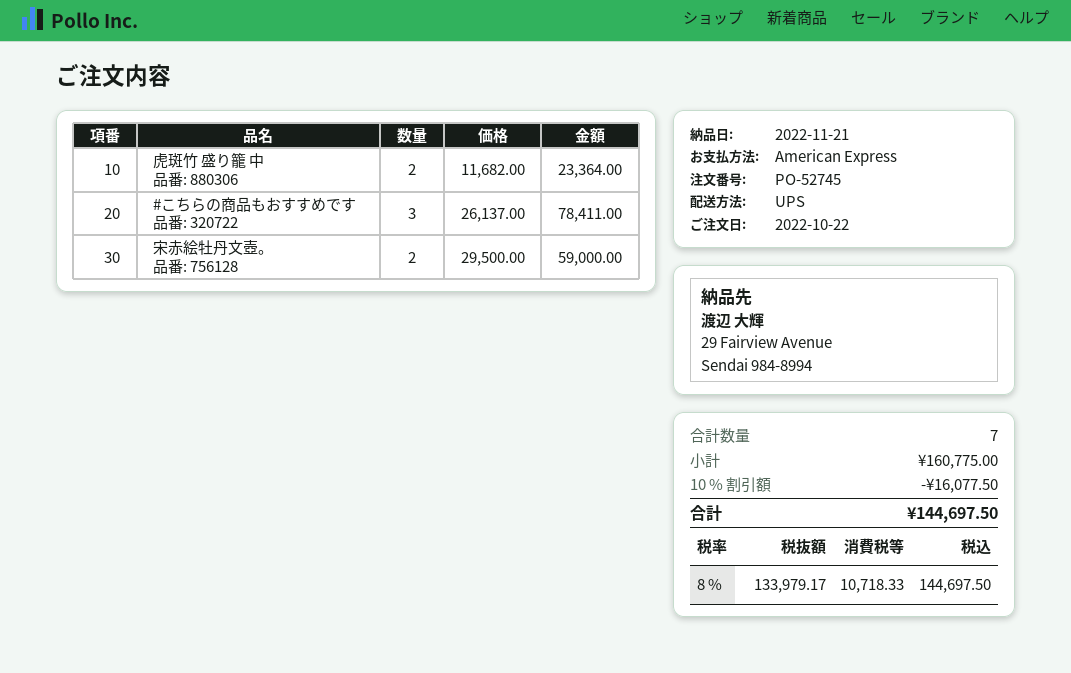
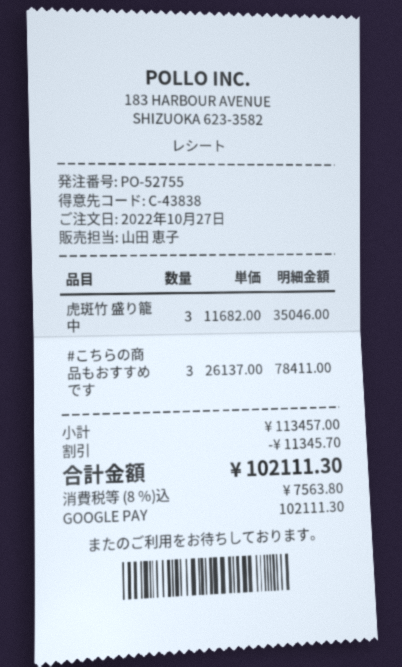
order number: PO-52745 -> PO-52755
order date: 2022-10-22 -> 2022-10-27
payment method: American Express -> Google Pay
虎斑竹 盛り籠 中: 2 x 11682.00 = 23364.00 -> 3 x 11682.00 = 35046.00
宋赤絵牡丹文壺。: 2 x 29500.00 = 59000.00 -> none
subtotal: 160775.00 -> 113457.00
discount: 16077.50 -> 11345.70
tax: 8% = 10718.33 -> 8% = 7563.80
total: 144697.50 -> 102111.30

